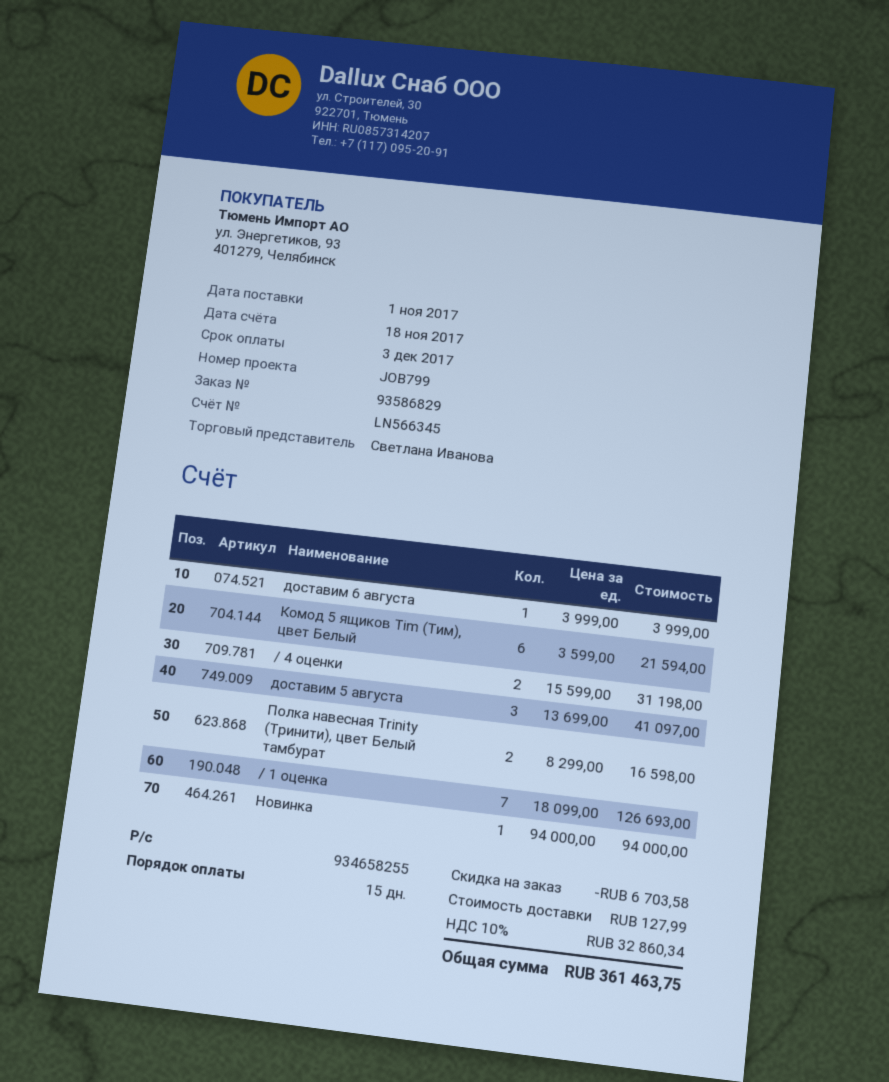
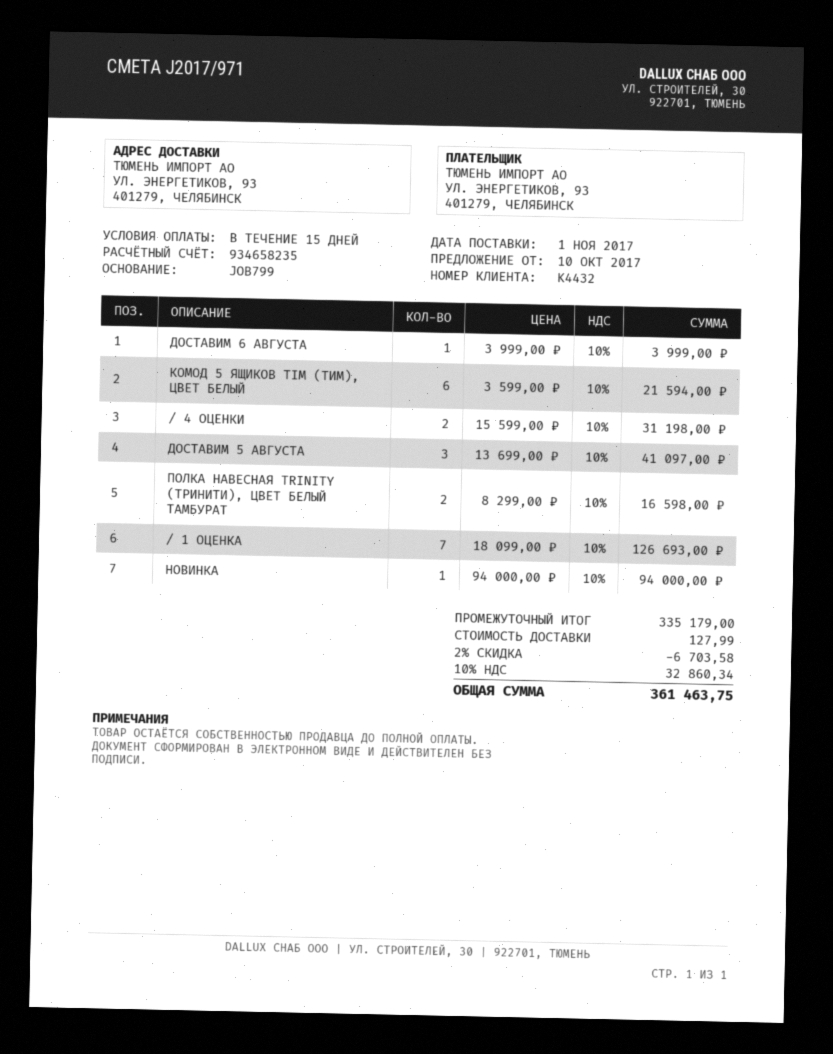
bank account: 934658255 -> 934658235

